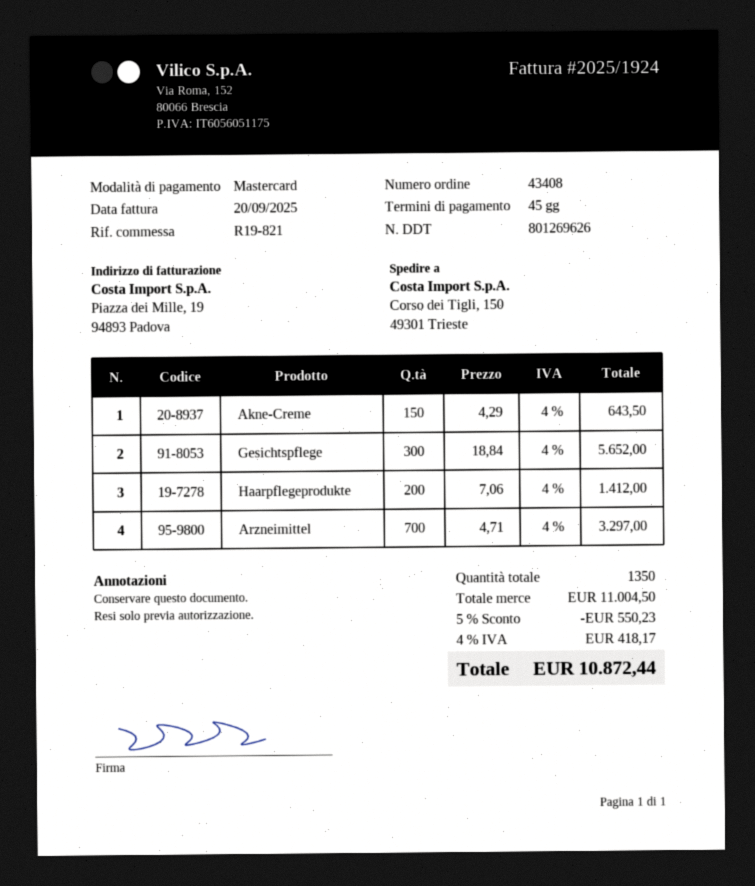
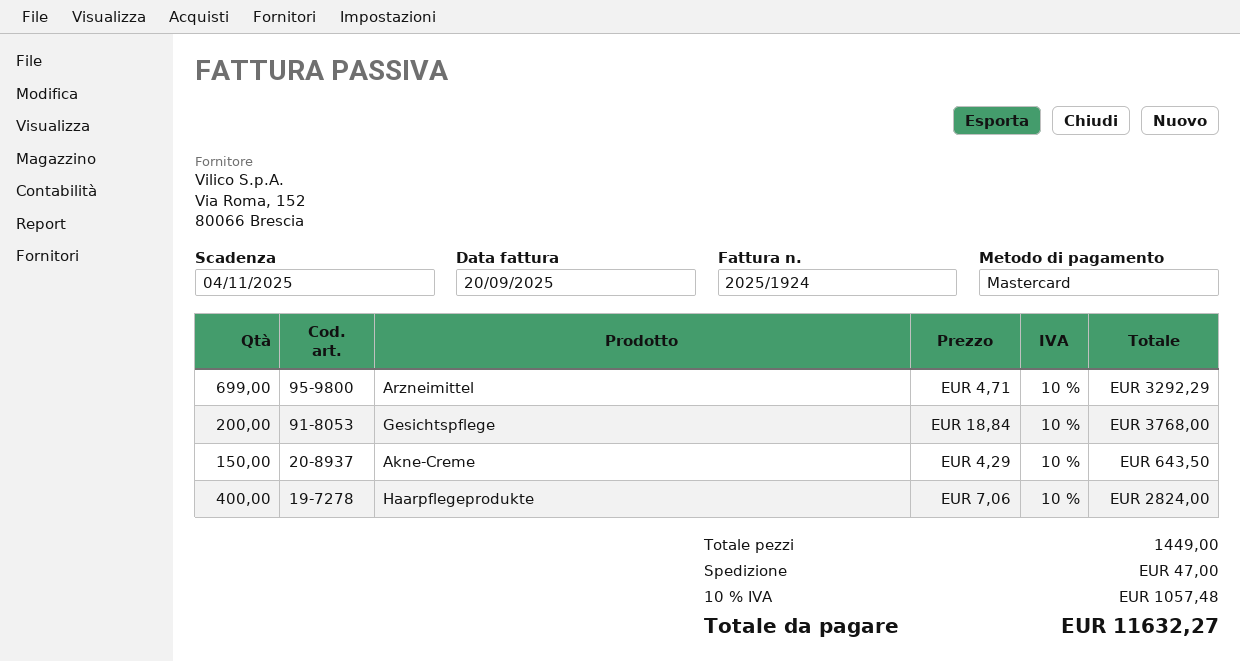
Gesichtspflege: 300 x 18.84 = 5652.00 -> 200 x 18.84 = 3768.00
Haarpflegeprodukte: 200 x 7.06 = 1412.00 -> 400 x 7.06 = 2824.00
Arzneimittel: 700 x 4.71 = 3297.00 -> 699 x 4.71 = 3292.29
total quantity: 1350 -> 1449
discount: 5% = 550.23 -> none
shipping: none -> 47.00
tax: 4% = 418.17 -> 10% = 1057.48
total: 10872.44 -> 11632.27

